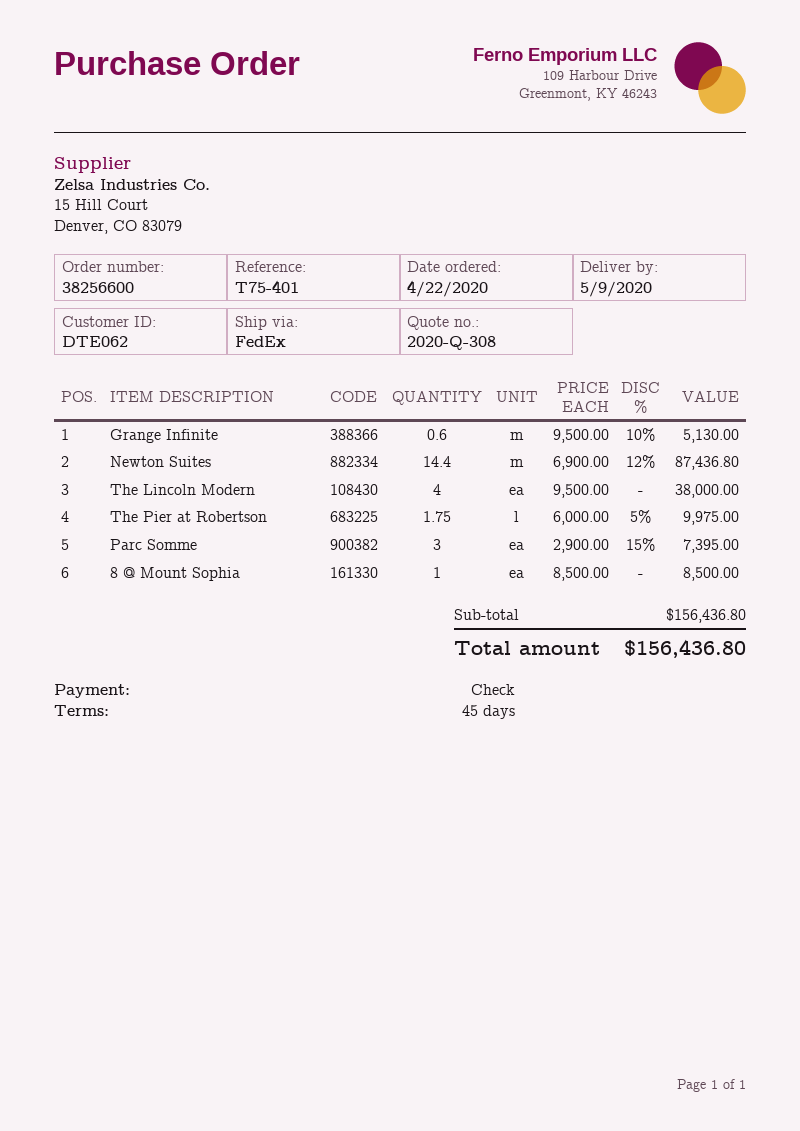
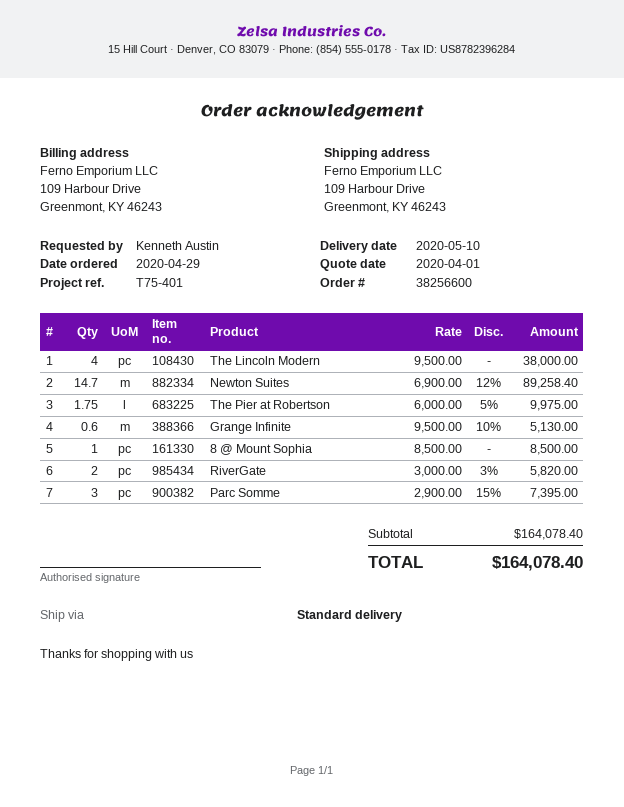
order date: 2020-04-22 -> 2020-04-29
delivery date: 2020-05-09 -> 2020-05-10
shipping method: FedEx -> standard
Newton Suites: 14.4 x 6900.00 - 12% = 87436.80 -> 14.7 x 6900.00 - 12% = 89258.40
RiverGate: none -> 2 x 3000.00 - 3% = 5820.00
subtotal: 156436.80 -> 164078.40
total: 156436.80 -> 164078.40

